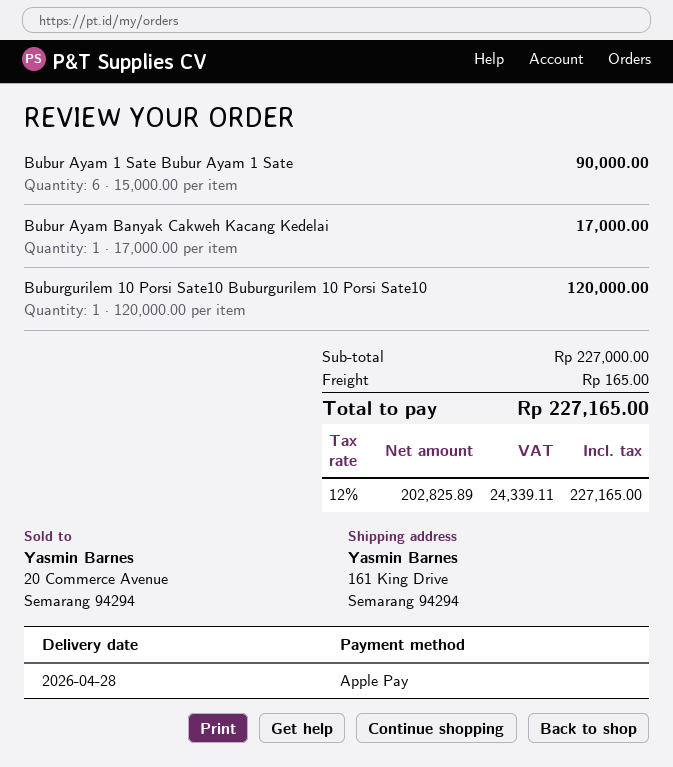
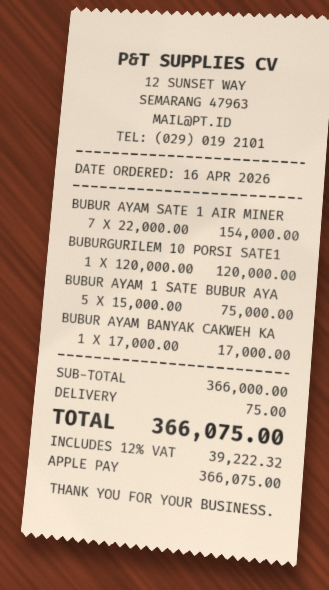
Bubur Ayam 1 Sate Bubur Ayam 1 Sate: 6 x 15000.00 = 90000.00 -> 5 x 15000.00 = 75000.00
BUBUR AYAM SATE 1 AIR MINER: none -> 7 x 22000.00 = 154000.00
subtotal: 227000.00 -> 366000.00
shipping: 165.00 -> 75.00
tax: 12% = 24339.11 -> 12% = 39222.32
total: 227165.00 -> 366075.00

